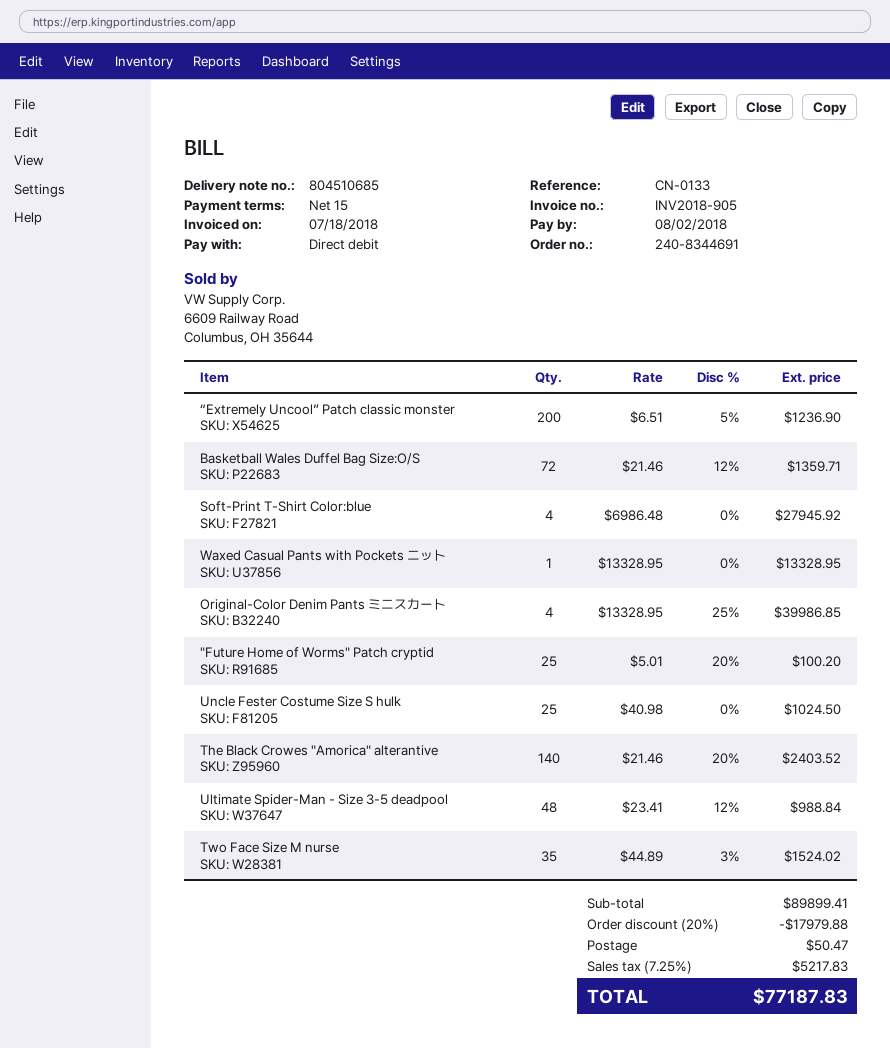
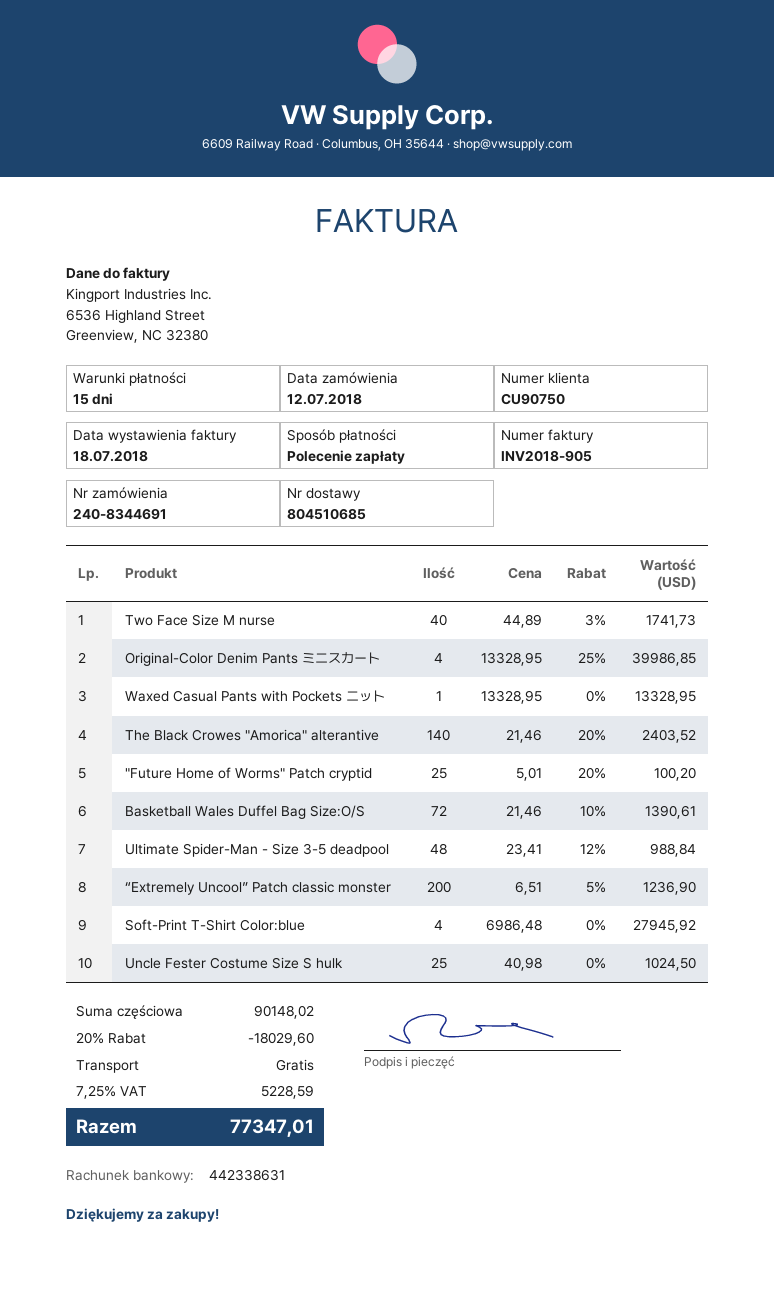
Basketball Wales Duffel Bag Size:O/S: 72 x 21.46 - 12% = 1359.71 -> 72 x 21.46 - 10% = 1390.61
Two Face Size M nurse: 35 x 44.89 - 3% = 1524.02 -> 40 x 44.89 - 3% = 1741.73
subtotal: 89899.41 -> 90148.02
discount: 20% = 17979.88 -> 20% = 18029.60
shipping: 50.47 -> 0.00
tax: 7.25% = 5217.83 -> 7.25% = 5228.59
total: 77187.83 -> 77347.01

